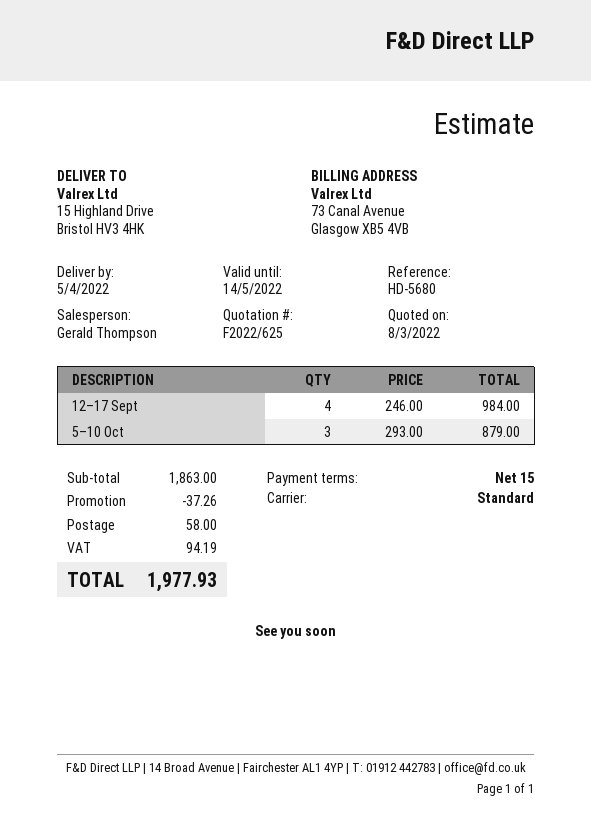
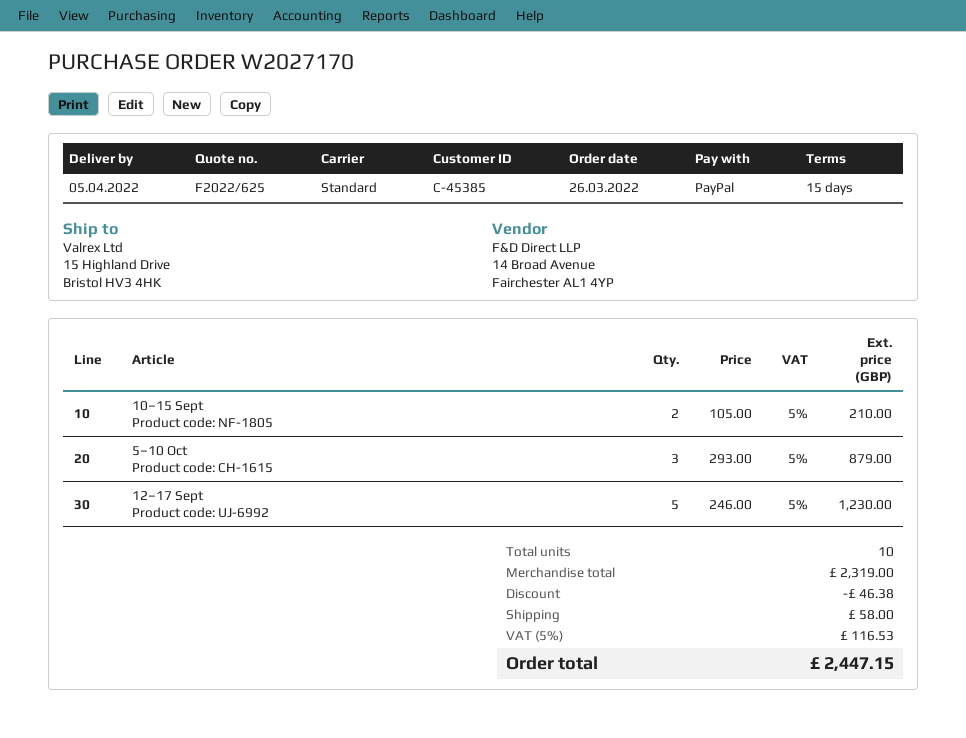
12–17 Sept: 4 x 246.00 = 984.00 -> 5 x 246.00 = 1230.00
10–15 Sept: none -> 2 x 105.00 = 210.00
subtotal: 1863.00 -> 2319.00
discount: 37.26 -> 46.38
tax: 94.19 -> 116.53
total: 1977.93 -> 2447.15

